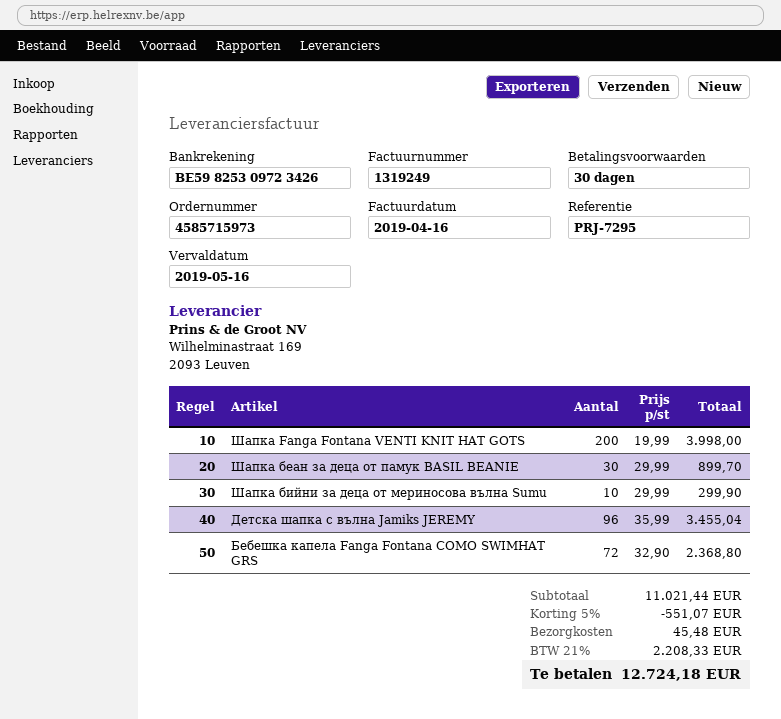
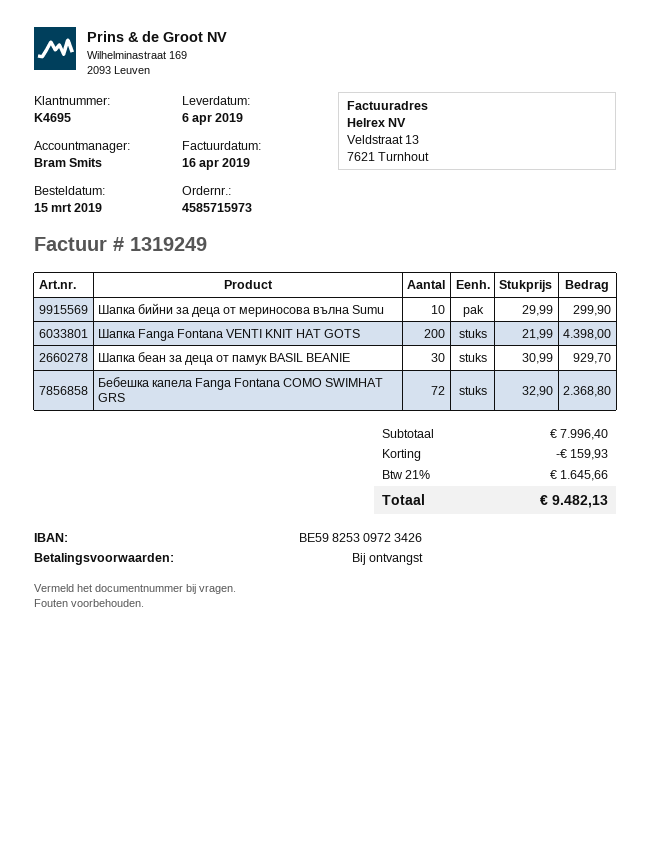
payment terms: 30 days -> on receipt
Шапка Fanga Fontana VENTI KNIT HAT GOTS: 200 x 19.99 = 3998.00 -> 200 x 21.99 = 4398.00
Шапка беан за деца от памук BASIL BEANIE: 30 x 29.99 = 899.70 -> 30 x 30.99 = 929.70
Детска шапка с вълна Jamiks JEREMY: 96 x 35.99 = 3455.04 -> none
subtotal: 11021.44 -> 7996.40
discount: 551.07 -> 159.93
shipping: 45.48 -> none
tax: 21% = 2208.33 -> 21% = 1645.66
total: 12724.18 -> 9482.13

